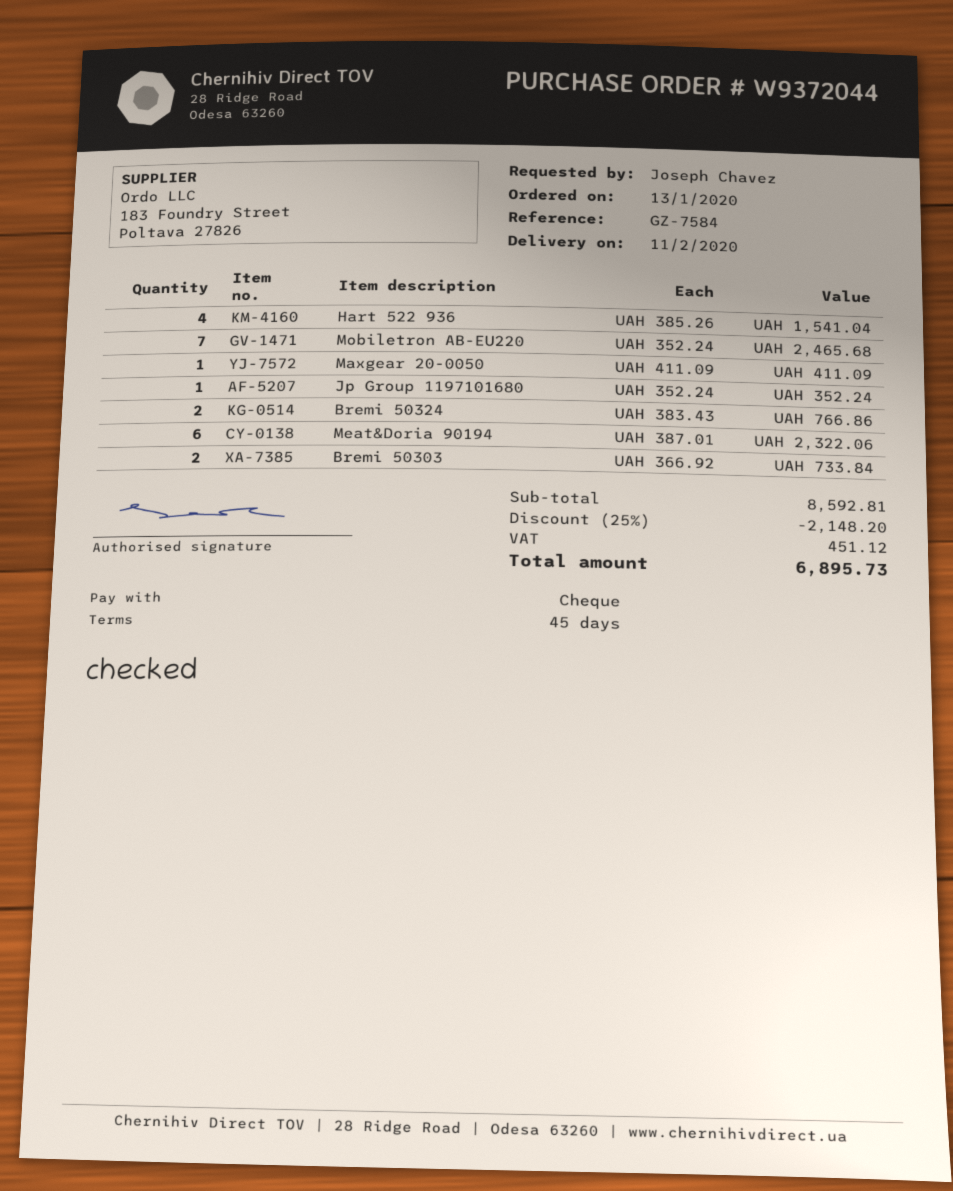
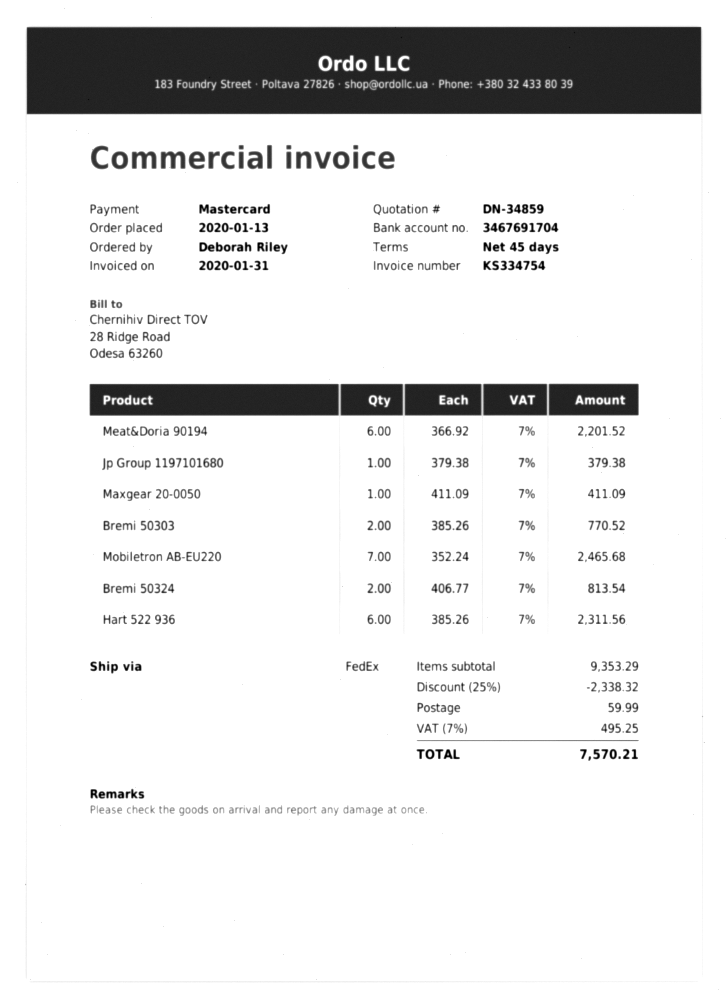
ordered by: Joseph Chavez -> Deborah Riley
payment method: cheque -> Mastercard
Hart 522 936: 4 x 385.26 = 1541.04 -> 6 x 385.26 = 2311.56
Jp Group 1197101680: 1 x 352.24 = 352.24 -> 1 x 379.38 = 379.38
Bremi 50324: 2 x 383.43 = 766.86 -> 2 x 406.77 = 813.54
Meat&Doria 90194: 6 x 387.01 = 2322.06 -> 6 x 366.92 = 2201.52
Bremi 50303: 2 x 366.92 = 733.84 -> 2 x 385.26 = 770.52
subtotal: 8592.81 -> 9353.29
discount: 25% = 2148.20 -> 25% = 2338.32
shipping: none -> 59.99
tax: 451.12 -> 495.25
total: 6895.73 -> 7570.21

